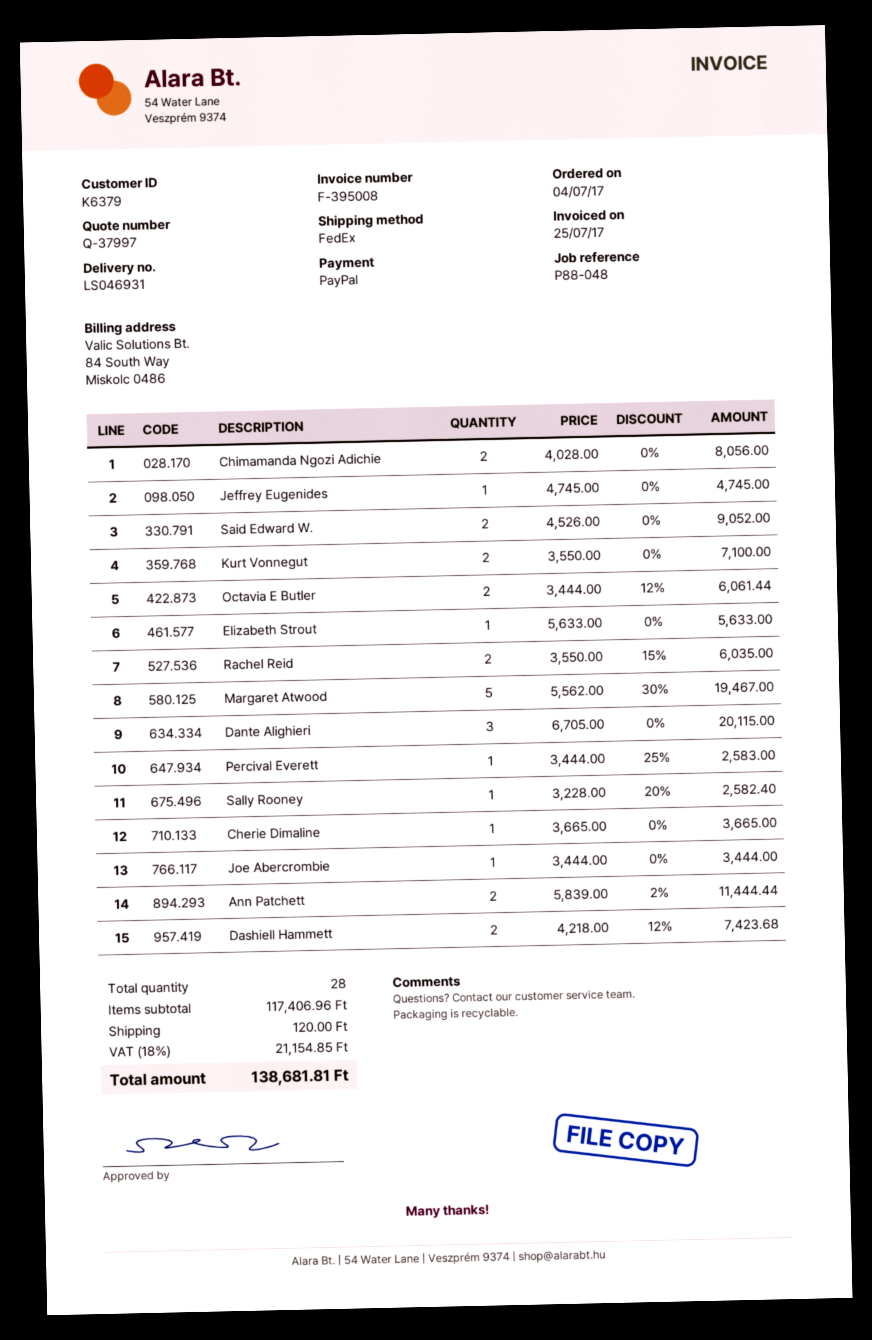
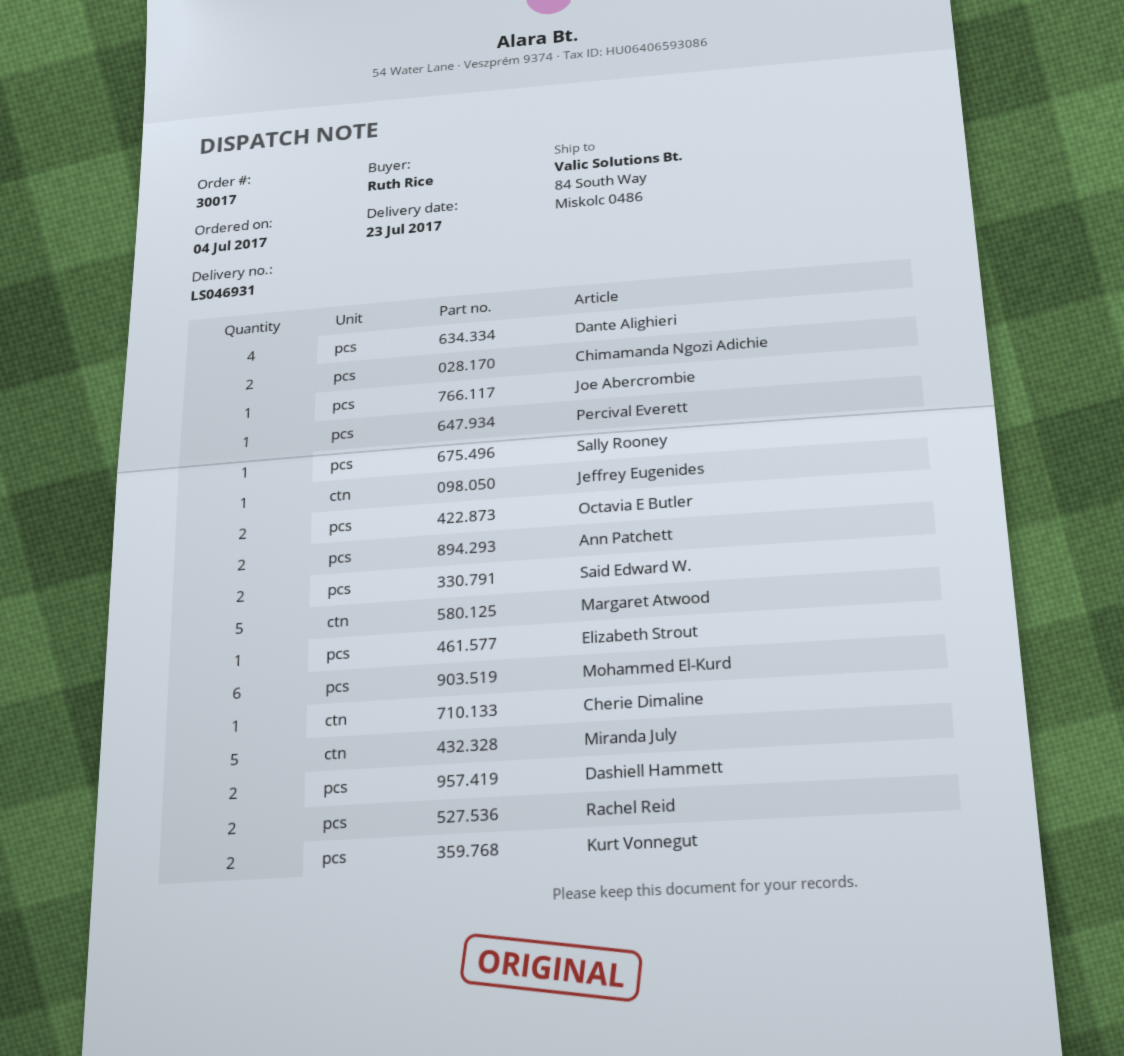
Dante Alighieri: 3 -> 4
Mohammed El-Kurd: none -> 6
Miranda July: none -> 5

